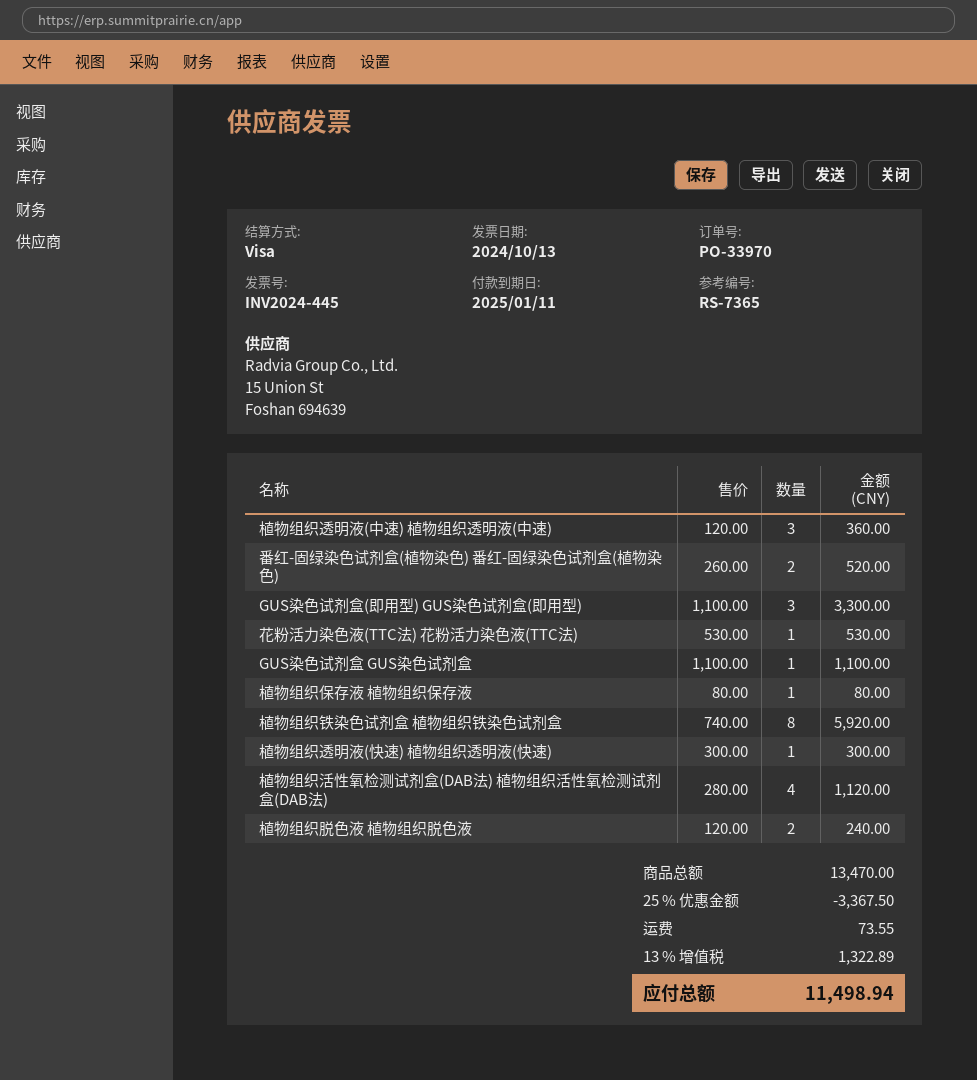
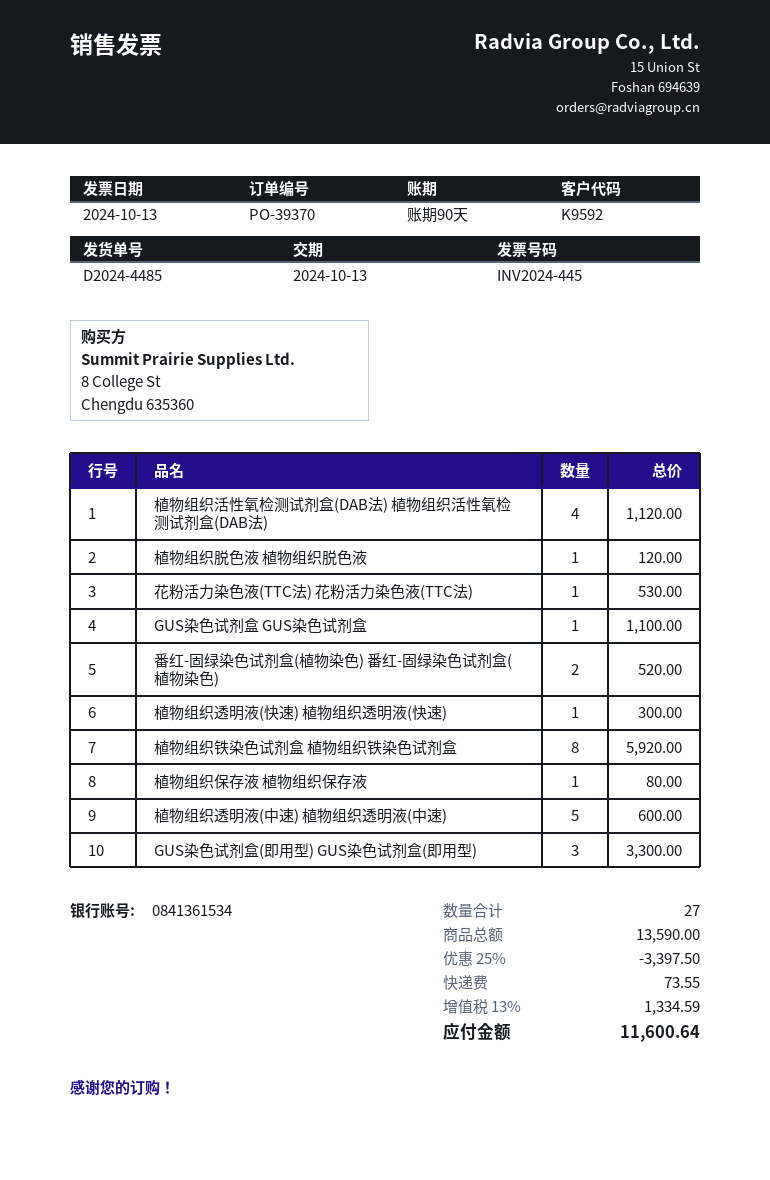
order number: PO-33970 -> PO-39370
植物组织透明液(中速) 植物组织透明液(中速): 3 for 360.00 -> 5 for 600.00
植物组织脱色液 植物组织脱色液: 2 for 240.00 -> 1 for 120.00
subtotal: 13470.00 -> 13590.00
discount: 25% = 3367.50 -> 25% = 3397.50
tax: 13% = 1322.89 -> 13% = 1334.59
total: 11498.94 -> 11600.64

